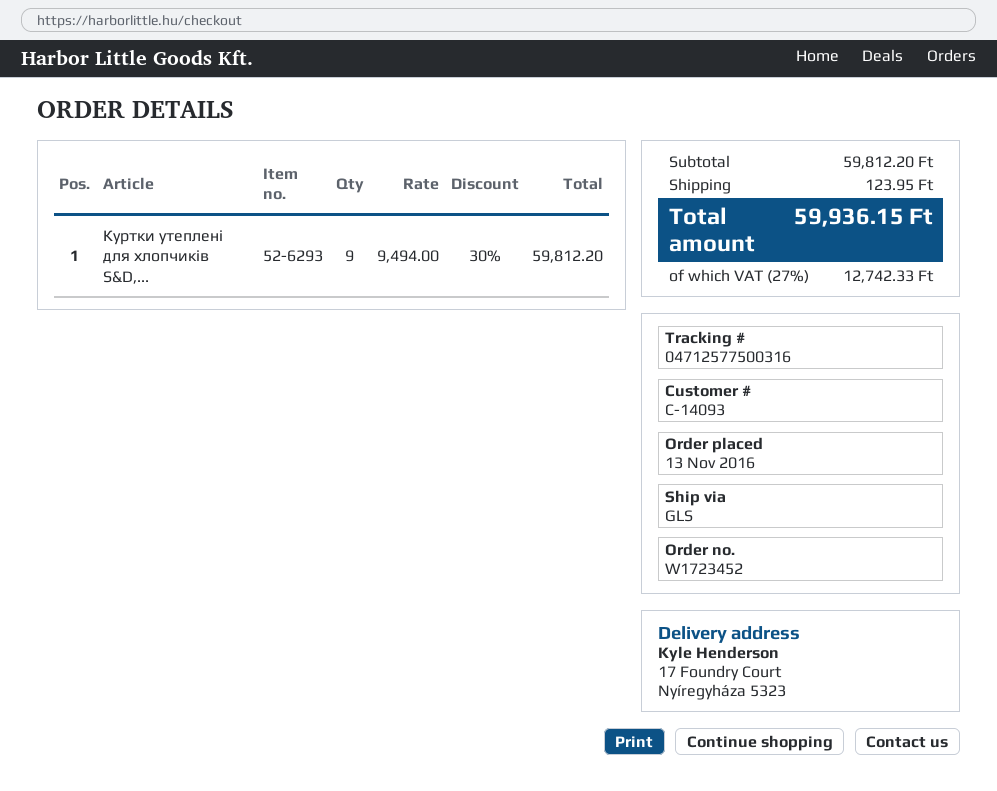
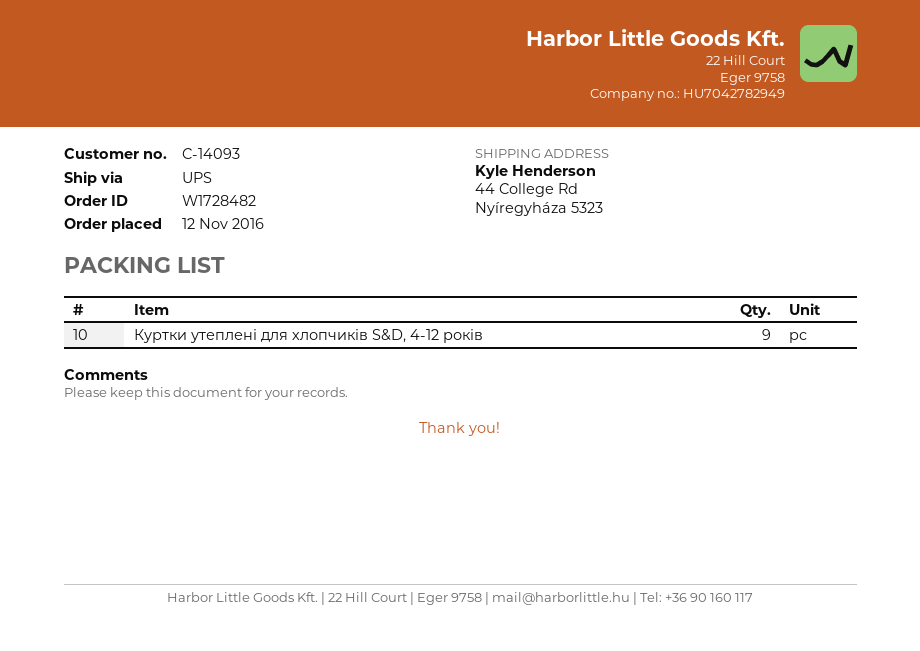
order number: W1723452 -> W1728482
order date: 2016-11-13 -> 2016-11-12
shipping method: GLS -> UPS
ship to: 17 Foundry Court, Nyíregyháza 5323 -> 44 College Rd, Nyíregyháza 5323

